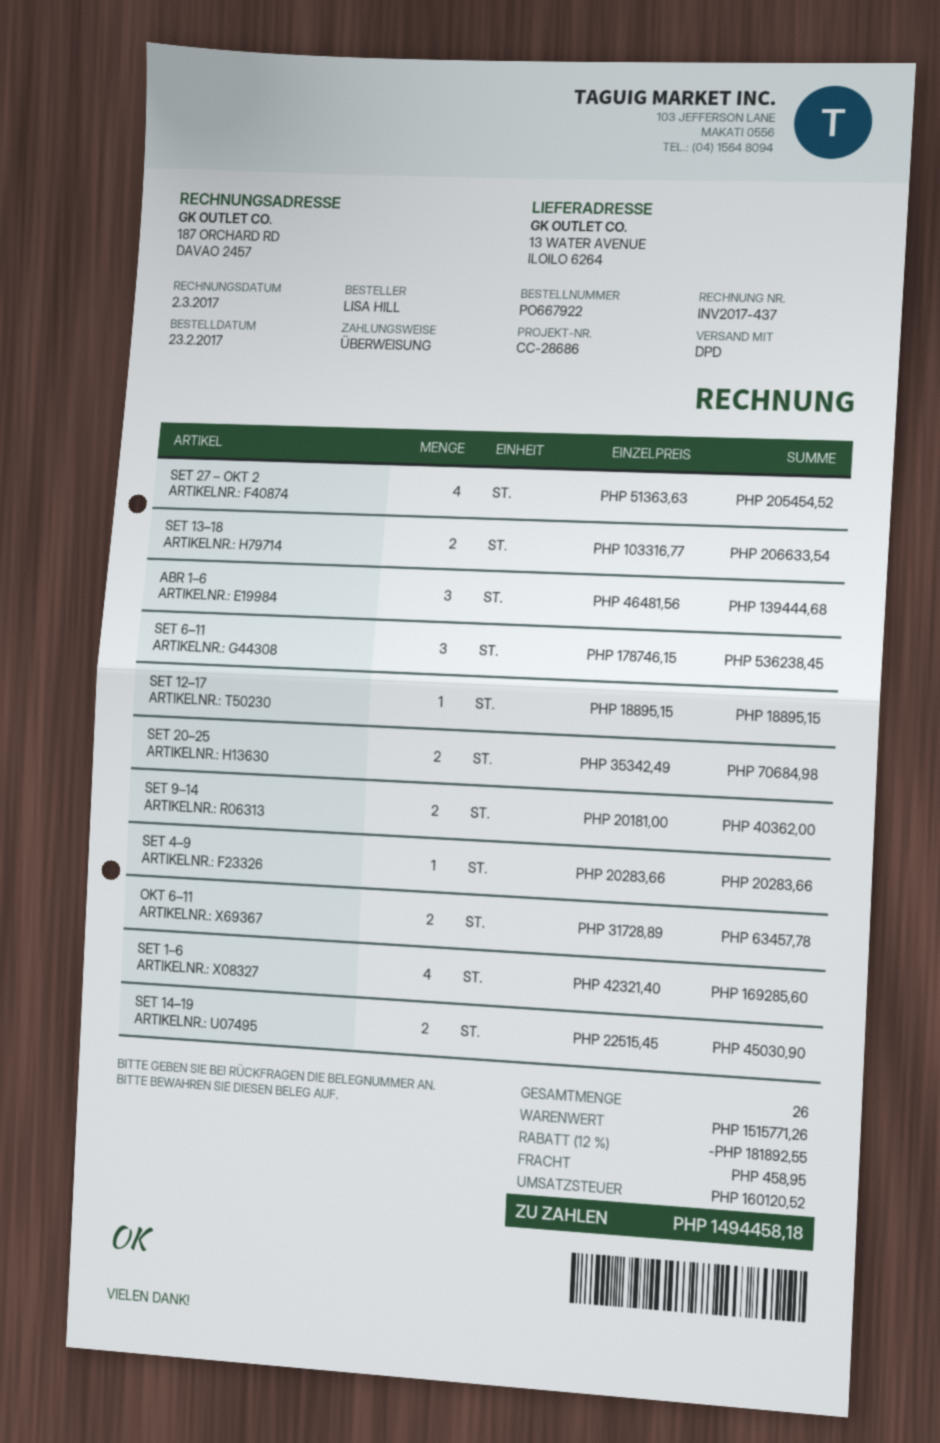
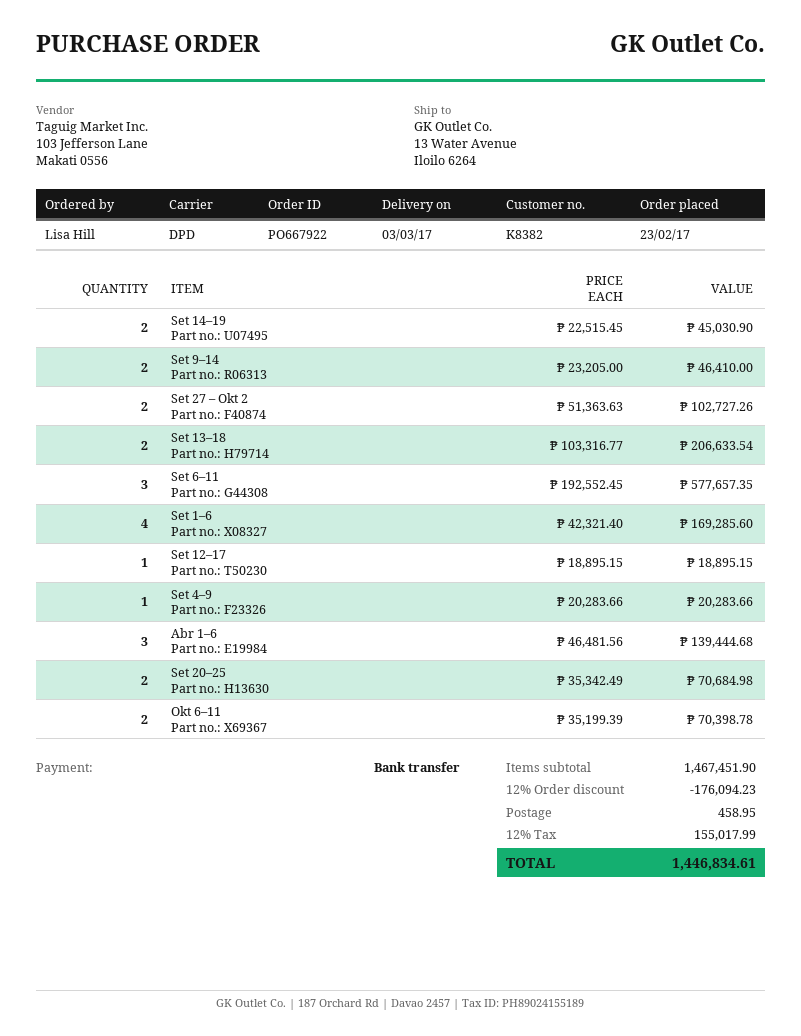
SET 27 – OKT 2: 4 x 51363.63 = 205454.52 -> 2 x 51363.63 = 102727.26
SET 6–11: 3 x 178746.15 = 536238.45 -> 3 x 192552.45 = 577657.35
SET 9–14: 2 x 20181.00 = 40362.00 -> 2 x 23205.00 = 46410.00
OKT 6–11: 2 x 31728.89 = 63457.78 -> 2 x 35199.39 = 70398.78
subtotal: 1515771.26 -> 1467451.90
discount: 12% = 181892.55 -> 12% = 176094.23
tax: 160120.52 -> 155017.99
total: 1494458.18 -> 1446834.61

